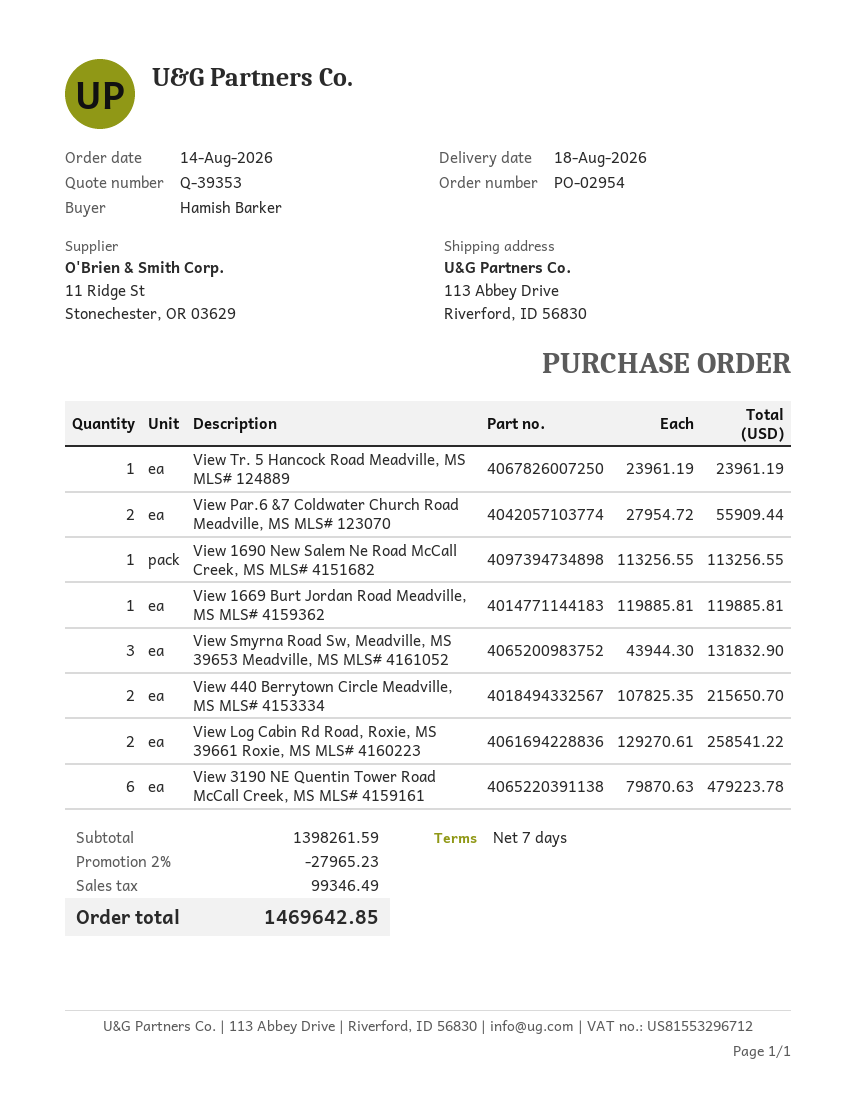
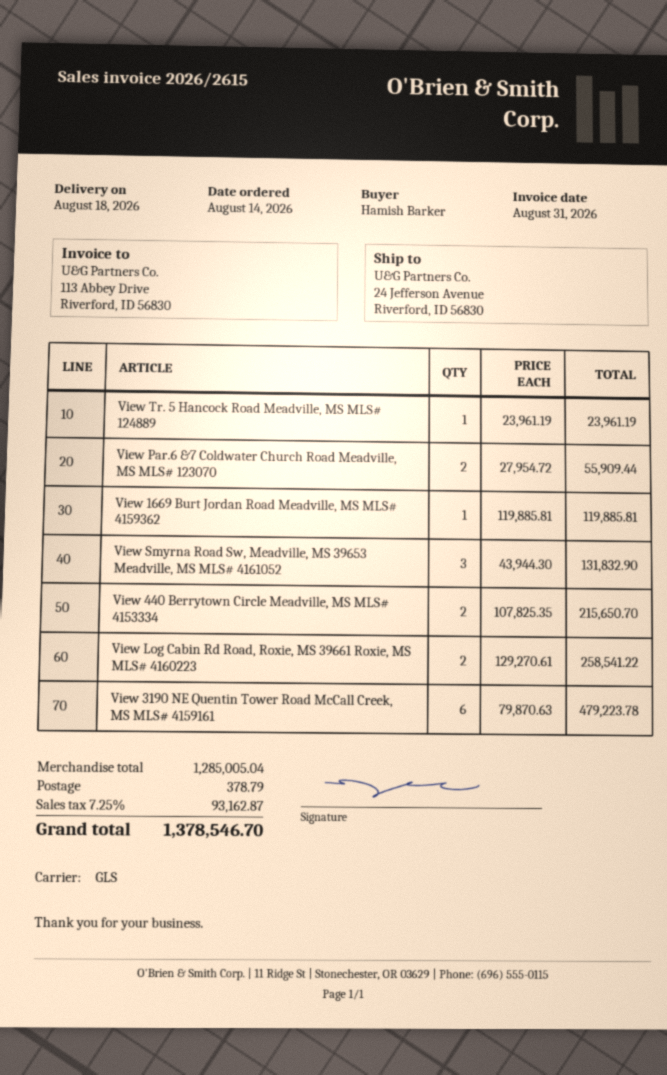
ship to: 113 Abbey Drive, Riverford, ID 56830 -> 24 Jefferson Avenue, Riverford, ID 56830
View 1690 New Salem Ne Road McCall Creek, MS MLS# 4151682: 1 x 113256.55 = 113256.55 -> none
subtotal: 1398261.59 -> 1285005.04
discount: 2% = 27965.23 -> none
shipping: none -> 378.79
tax: 99346.49 -> 93162.87
total: 1469642.85 -> 1378546.70

